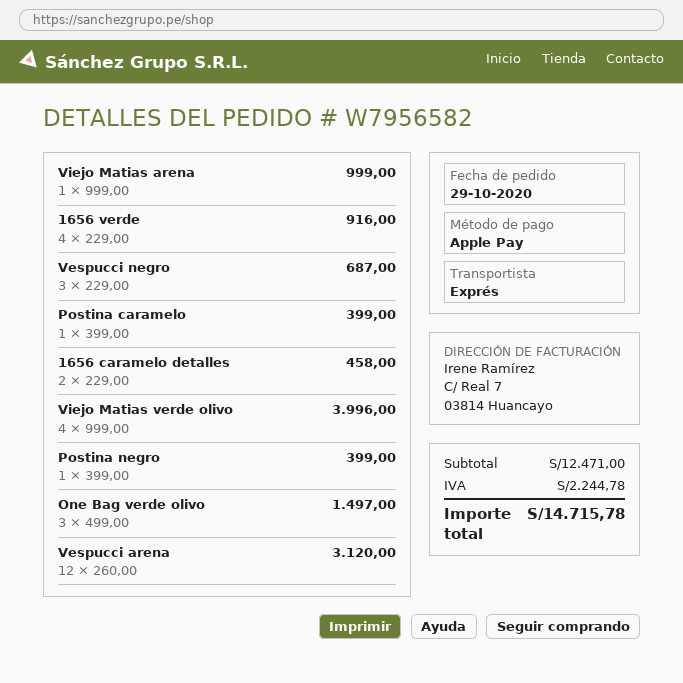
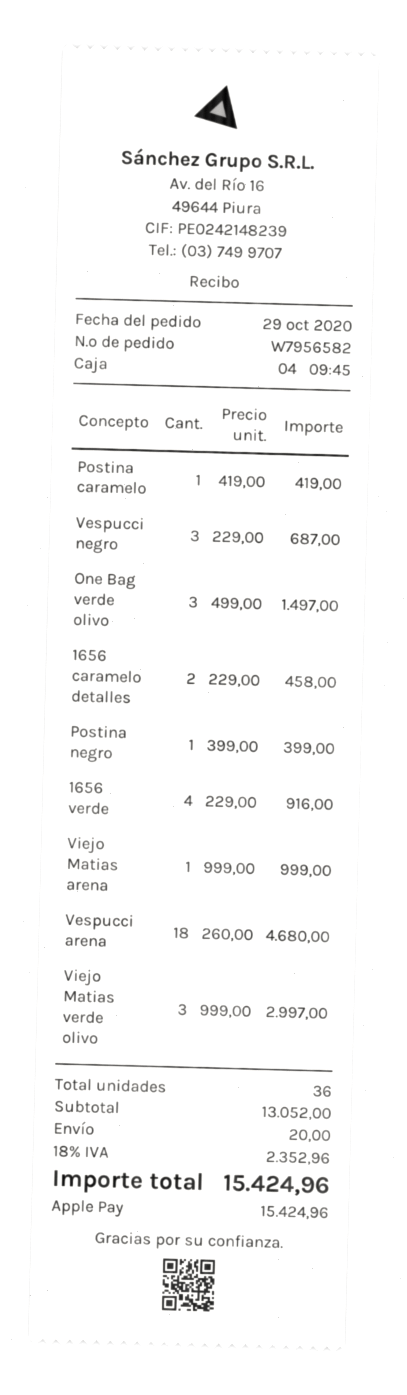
Postina caramelo: 1 x 399.00 = 399.00 -> 1 x 419.00 = 419.00
Viejo Matias verde olivo: 4 x 999.00 = 3996.00 -> 3 x 999.00 = 2997.00
Vespucci arena: 12 x 260.00 = 3120.00 -> 18 x 260.00 = 4680.00
subtotal: 12471.00 -> 13052.00
shipping: none -> 20.00
tax: 2244.78 -> 2352.96
total: 14715.78 -> 15424.96

